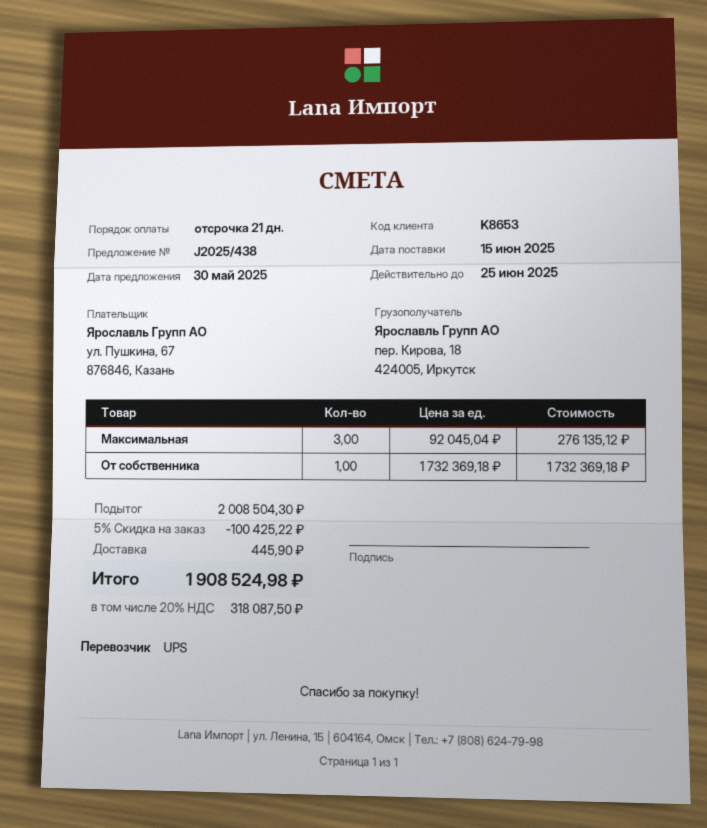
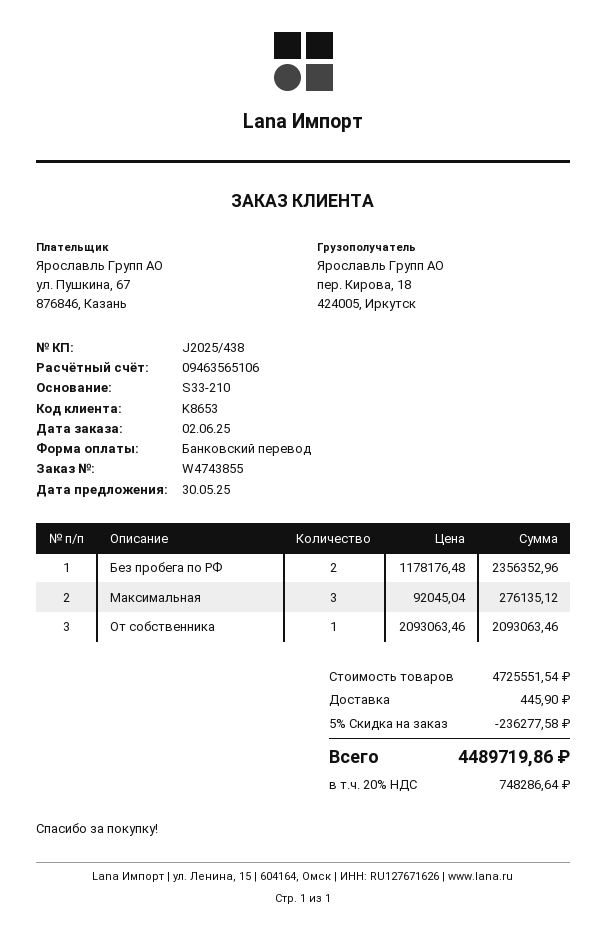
От собственника: 1 x 1732369.18 = 1732369.18 -> 1 x 2093063.46 = 2093063.46
Без пробега по РФ: none -> 2 x 1178176.48 = 2356352.96
subtotal: 2008504.30 -> 4725551.54
discount: 5% = 100425.22 -> 5% = 236277.58
tax: 20% = 318087.50 -> 20% = 748286.64
total: 1908524.98 -> 4489719.86

